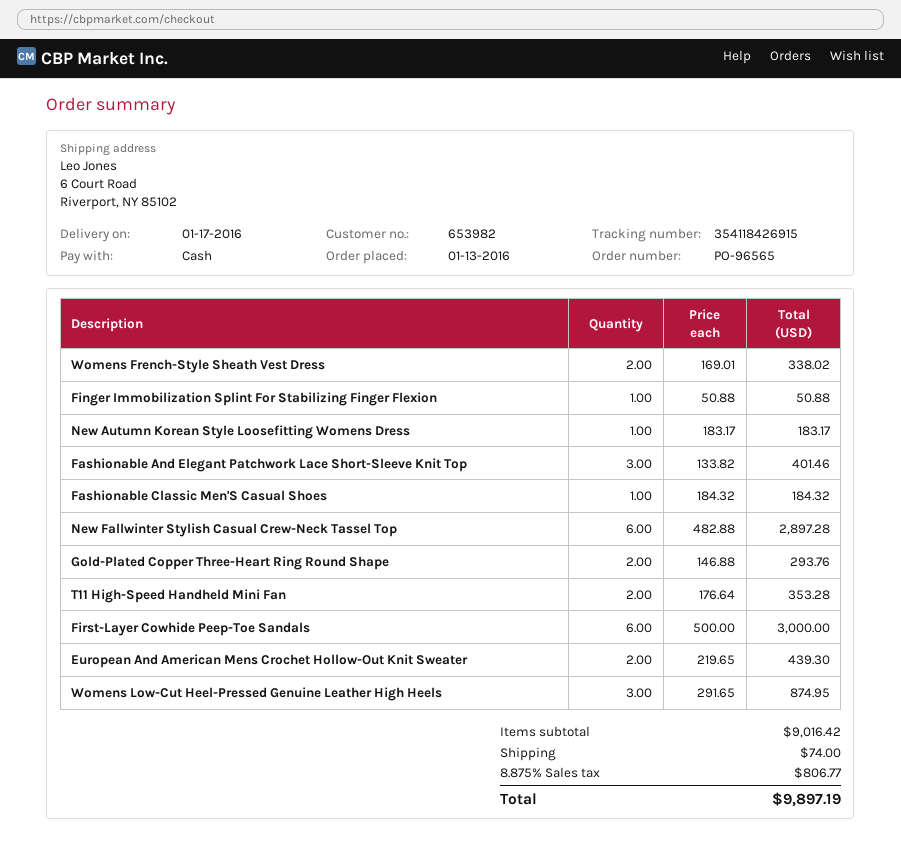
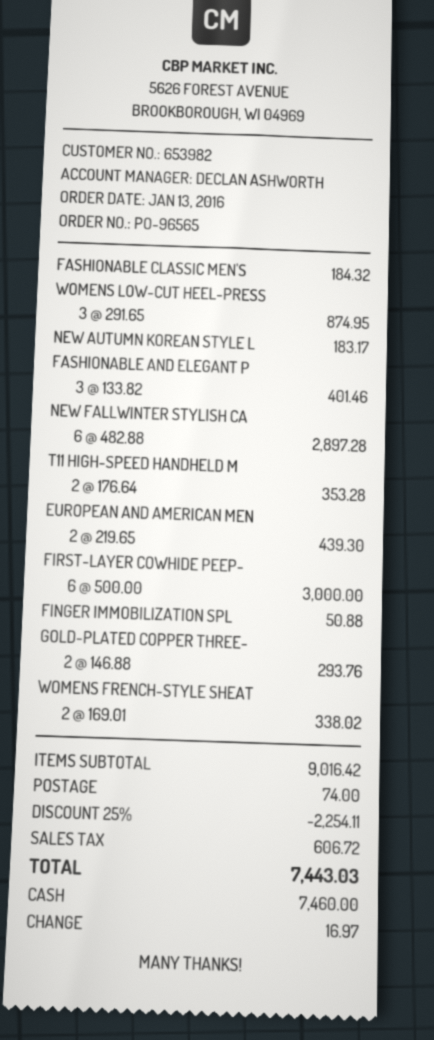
discount: none -> 25% = 2254.11
tax: 806.77 -> 606.72
total: 9897.19 -> 7443.03

